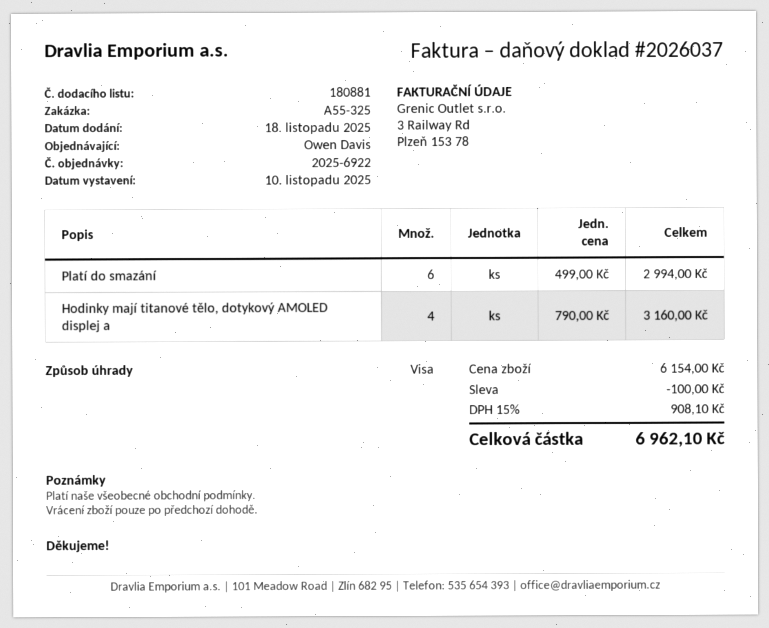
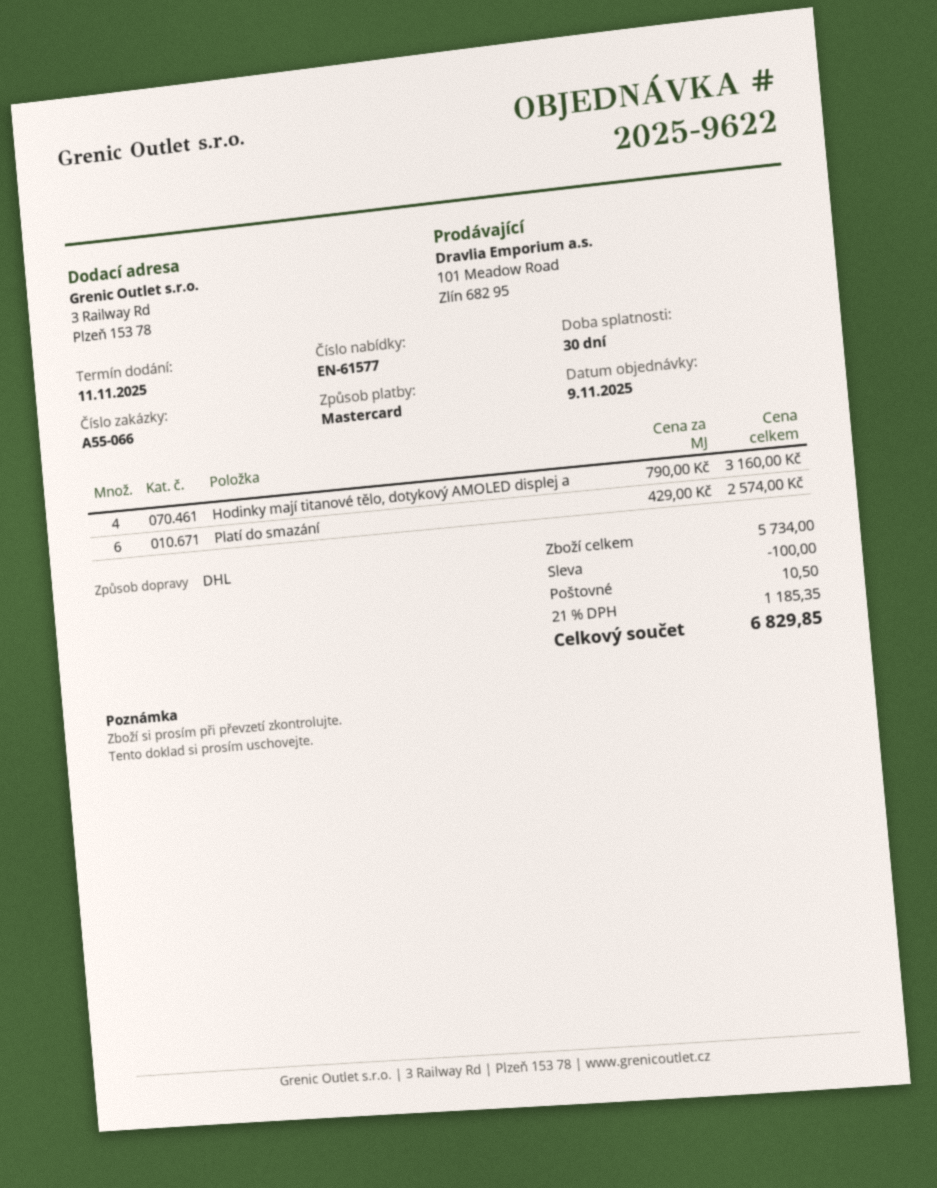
order number: 2025-6922 -> 2025-9622
delivery date: 2025-11-18 -> 2025-11-11
reference: A55-325 -> A55-066
payment method: Visa -> Mastercard
Platí do smazání: 6 x 499.00 = 2994.00 -> 6 x 429.00 = 2574.00
subtotal: 6154.00 -> 5734.00
shipping: none -> 10.50
tax: 15% = 908.10 -> 21% = 1185.35
total: 6962.10 -> 6829.85

